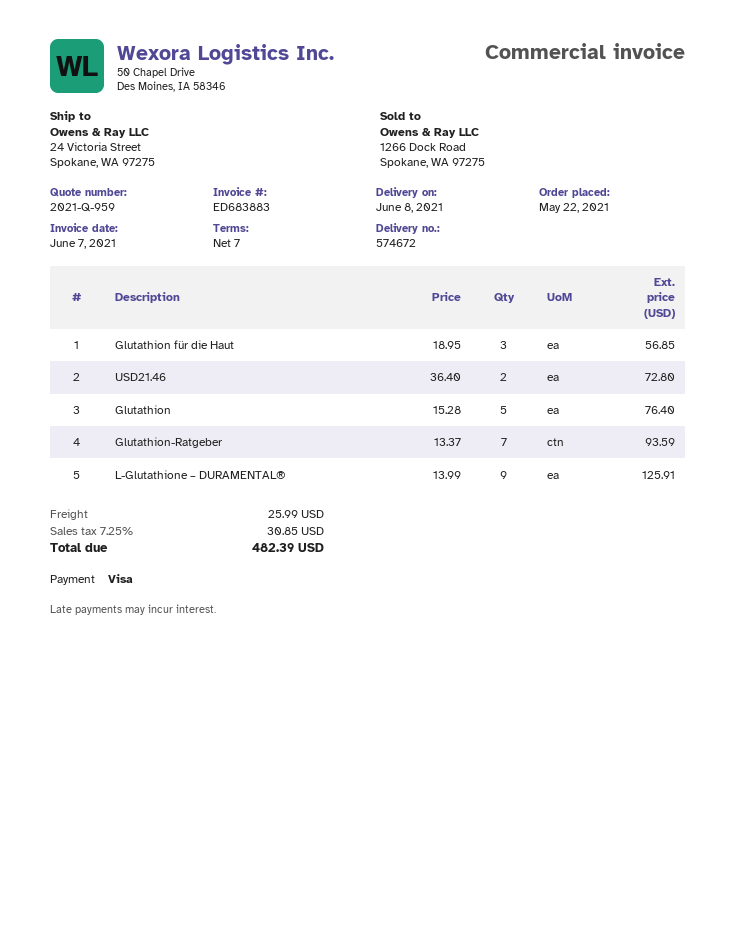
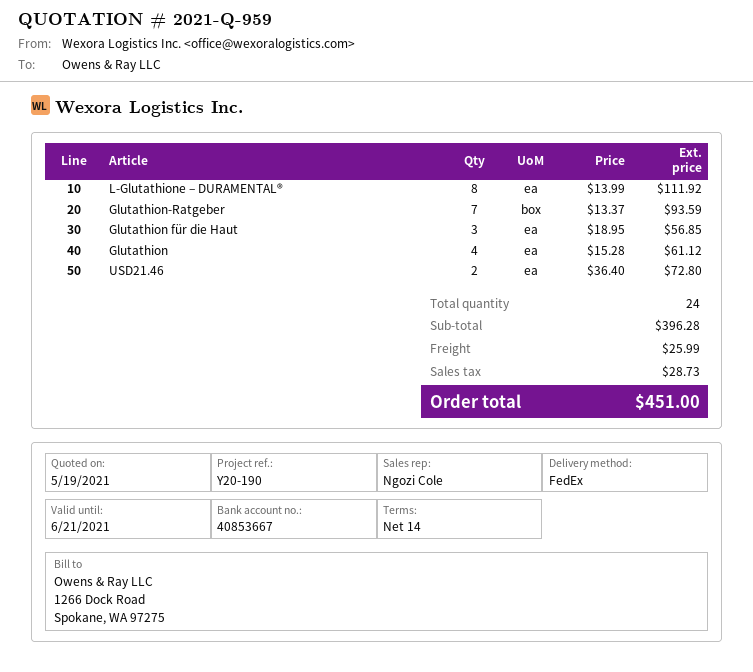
payment terms: 7 days -> 14 days
Glutathion: 5 x 15.28 = 76.40 -> 4 x 15.28 = 61.12
L-Glutathione – DURAMENTAL®: 9 x 13.99 = 125.91 -> 8 x 13.99 = 111.92
tax: 30.85 -> 28.73
total: 482.39 -> 451.00

